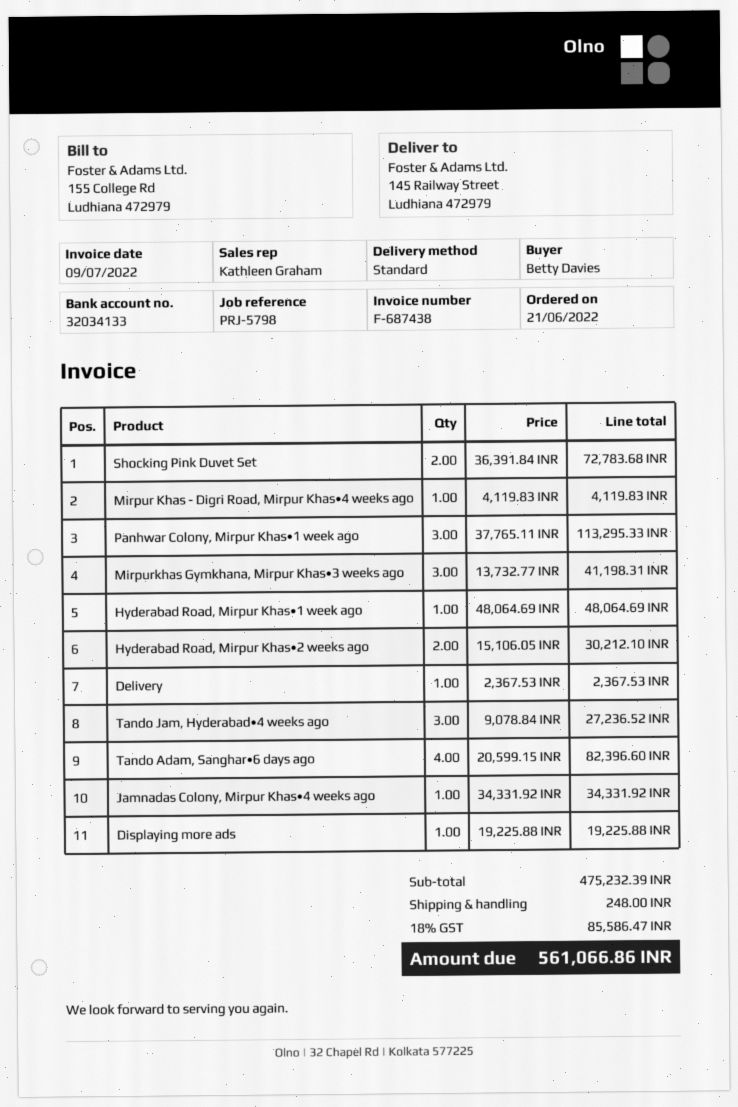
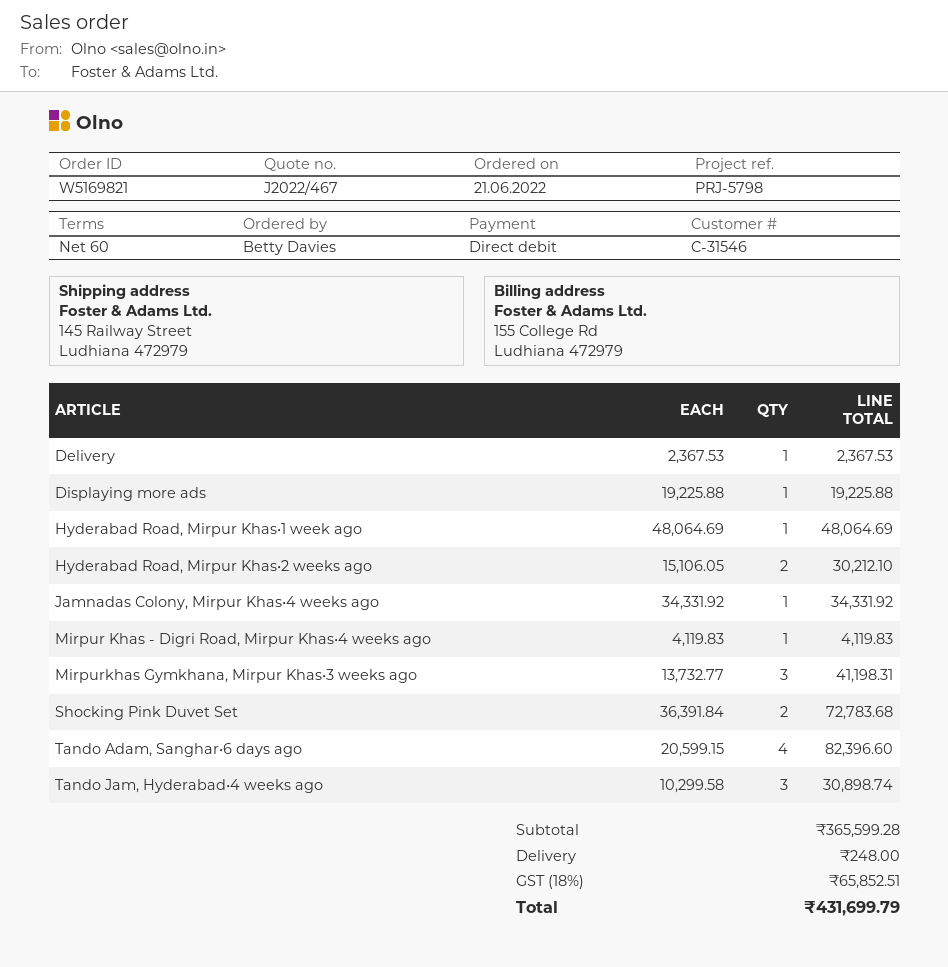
Panhwar Colony, Mirpur Khas•1 week ago: 3 x 37765.11 = 113295.33 -> none
Tando Jam, Hyderabad•4 weeks ago: 3 x 9078.84 = 27236.52 -> 3 x 10299.58 = 30898.74
subtotal: 475232.39 -> 365599.28
tax: 18% = 85586.47 -> 18% = 65852.51
total: 561066.86 -> 431699.79

